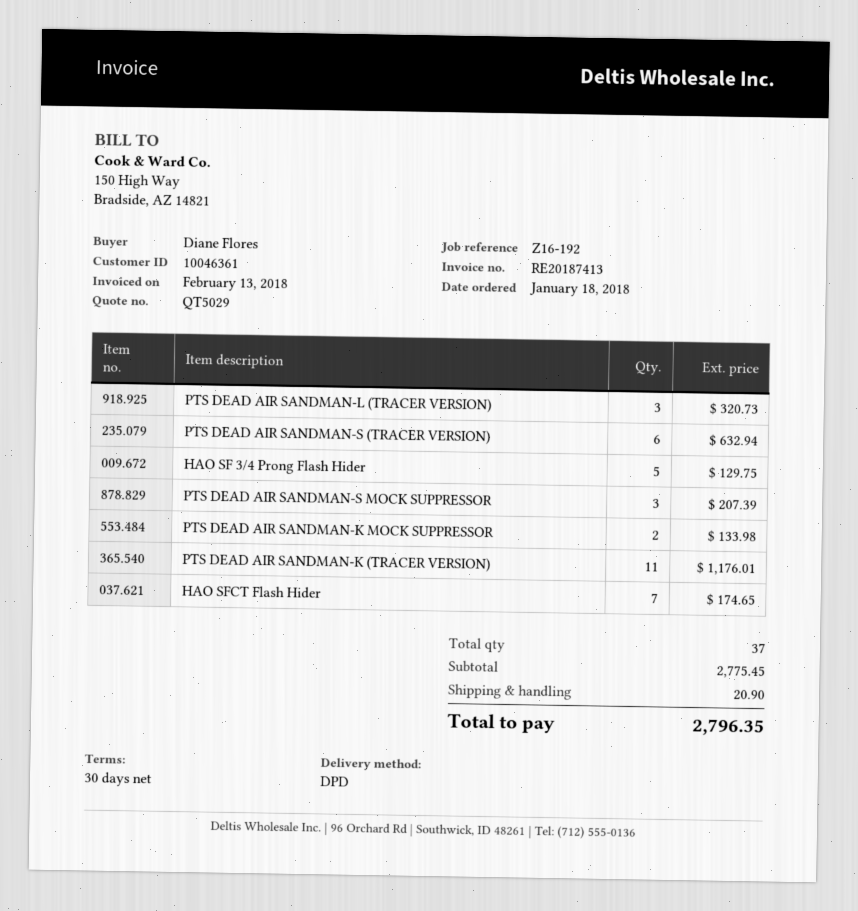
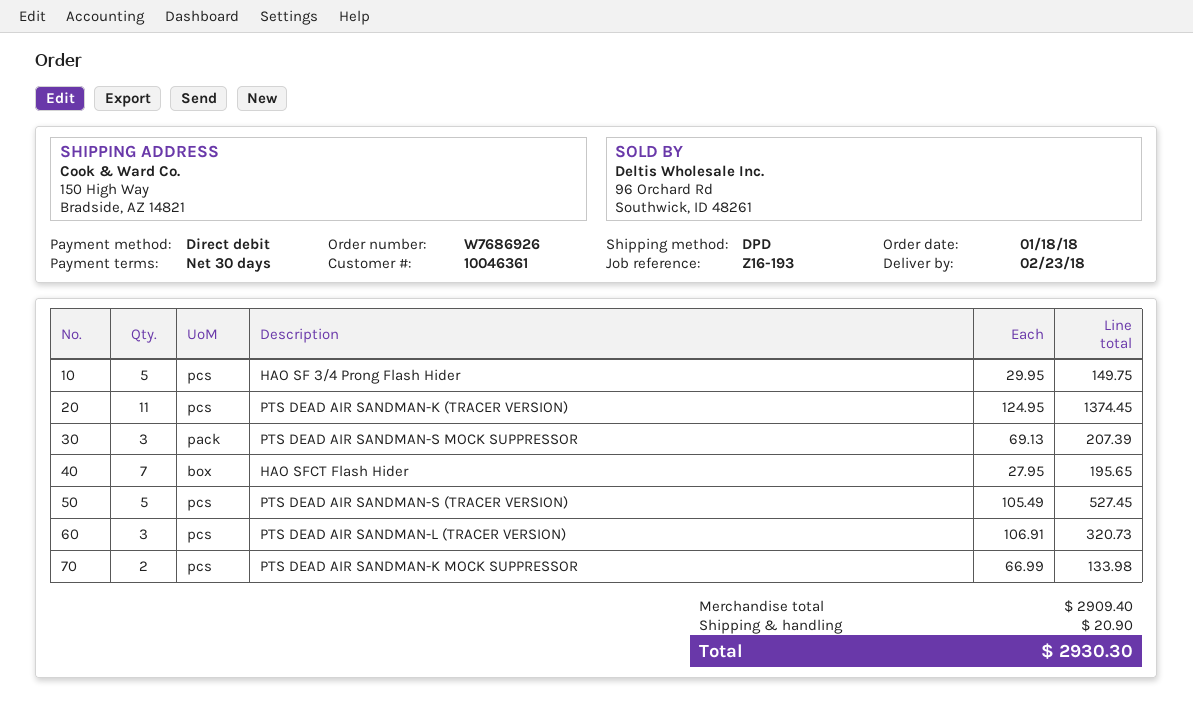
reference: Z16-192 -> Z16-193
PTS DEAD AIR SANDMAN-S (TRACER VERSION): 6 for 632.94 -> 5 for 527.45
HAO SF 3/4 Prong Flash Hider: 5 for 129.75 -> 5 for 149.75
PTS DEAD AIR SANDMAN-K (TRACER VERSION): 11 for 1176.01 -> 11 for 1374.45
HAO SFCT Flash Hider: 7 for 174.65 -> 7 for 195.65
subtotal: 2775.45 -> 2909.40
total: 2796.35 -> 2930.30

